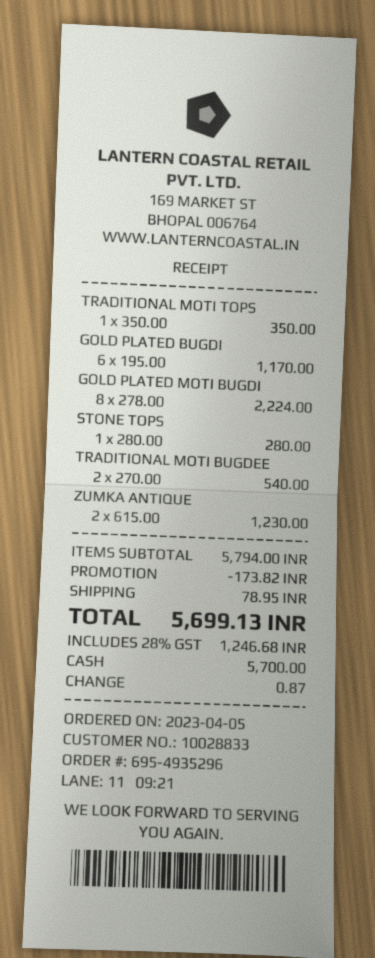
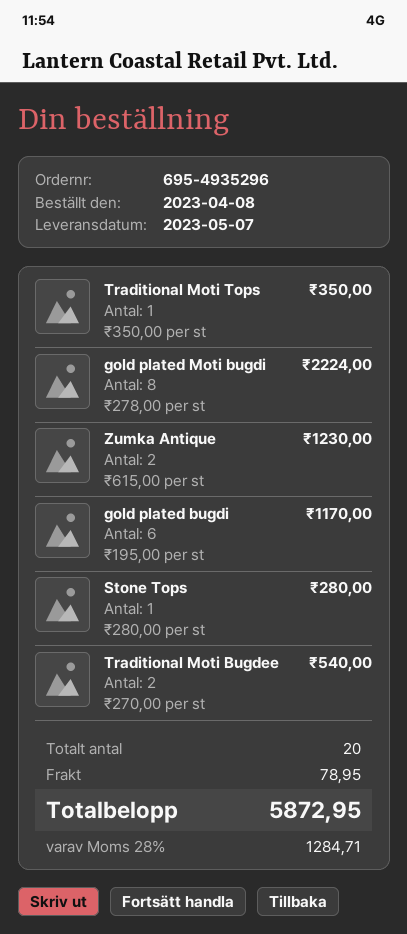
order date: 2023-04-05 -> 2023-04-08
discount: 173.82 -> none
tax: 28% = 1246.68 -> 28% = 1284.71
total: 5699.13 -> 5872.95

